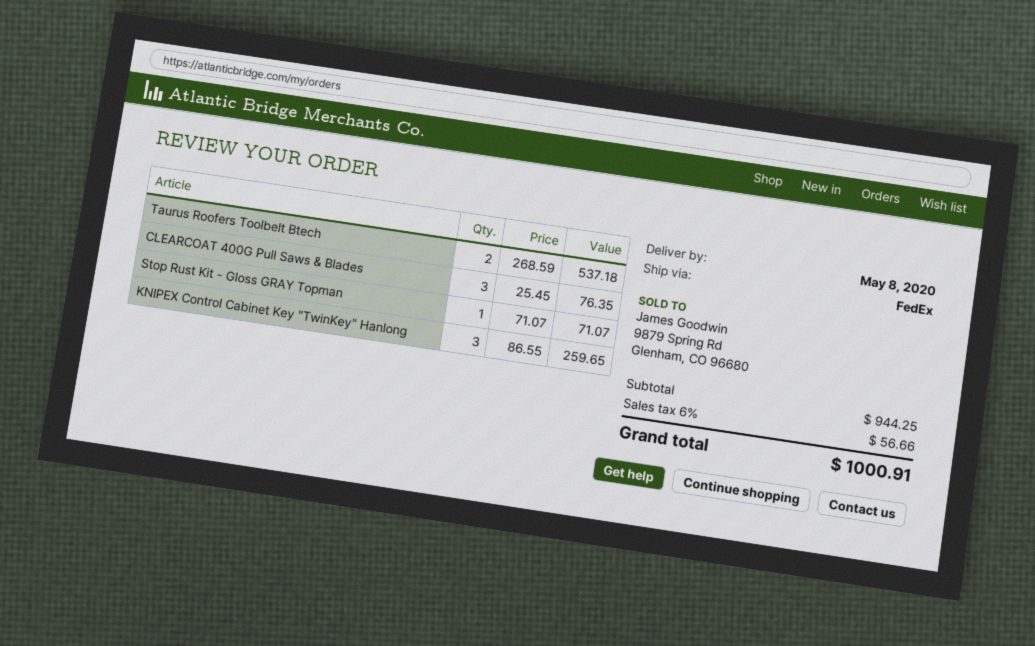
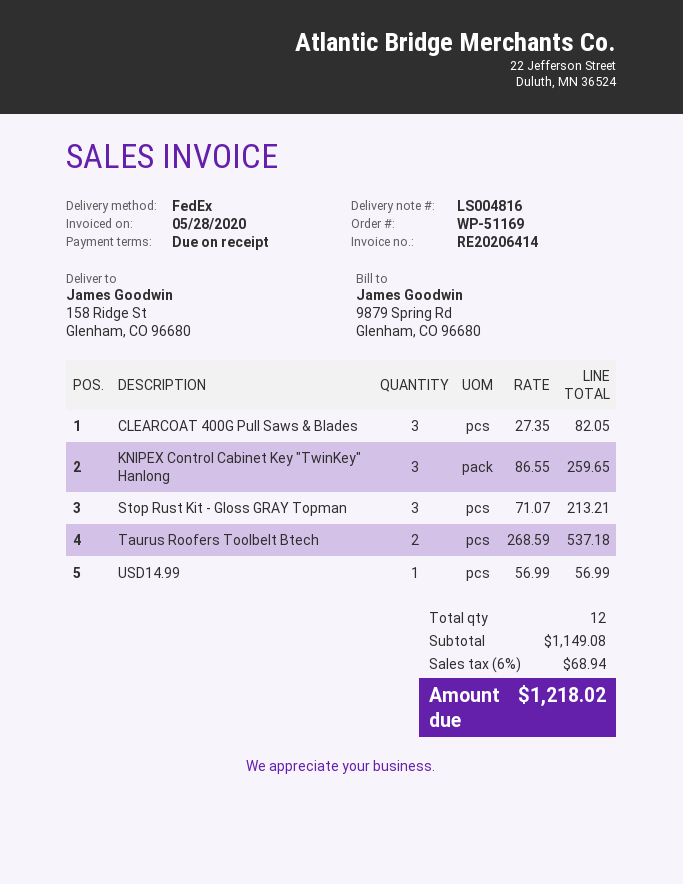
CLEARCOAT 400G Pull Saws & Blades: 3 x 25.45 = 76.35 -> 3 x 27.35 = 82.05
Stop Rust Kit - Gloss GRAY Topman: 1 x 71.07 = 71.07 -> 3 x 71.07 = 213.21
USD14.99: none -> 1 x 56.99 = 56.99
subtotal: 944.25 -> 1149.08
tax: 6% = 56.66 -> 6% = 68.94
total: 1000.91 -> 1218.02

